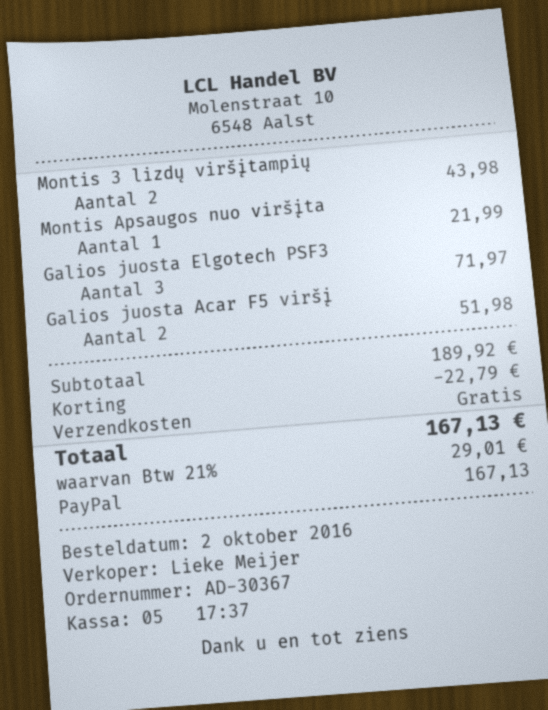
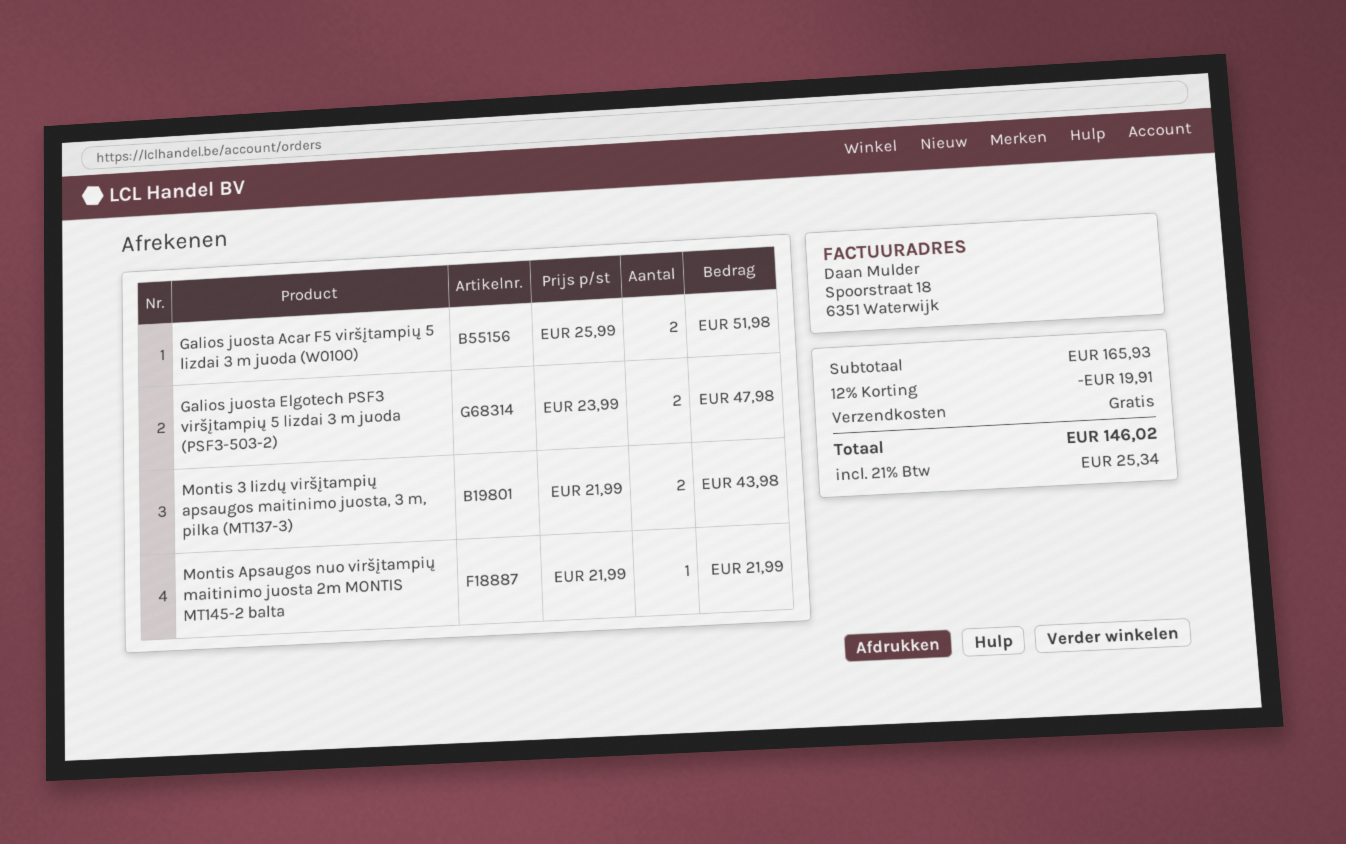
Galios juosta Elgotech PSF3: 3 for 71.97 -> 2 for 47.98
subtotal: 189.92 -> 165.93
discount: 22.79 -> 19.91
tax: 21% = 29.01 -> 21% = 25.34
total: 167.13 -> 146.02

